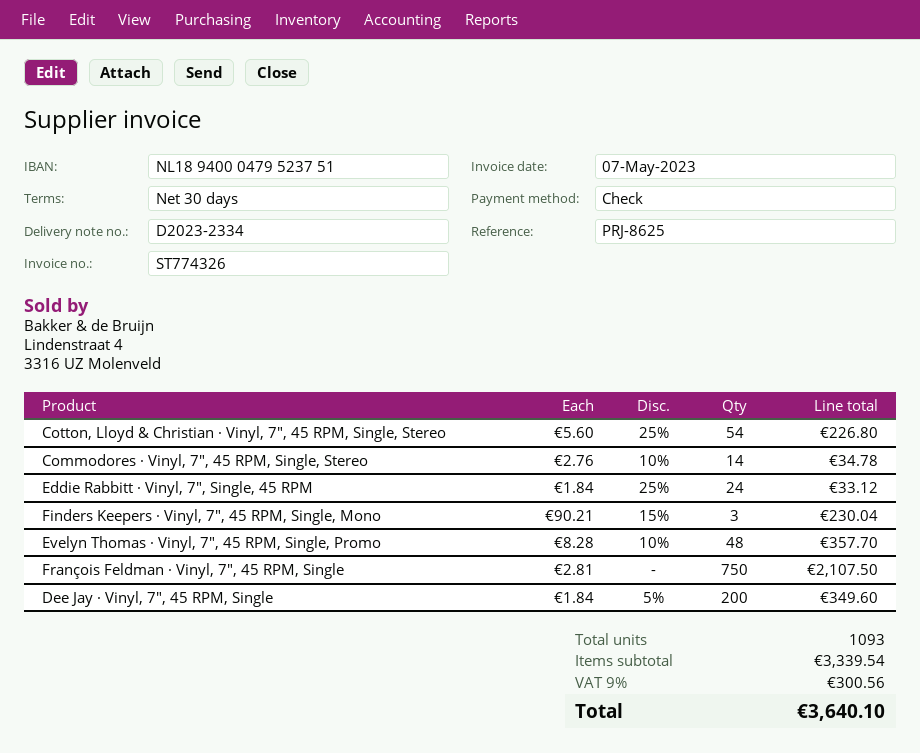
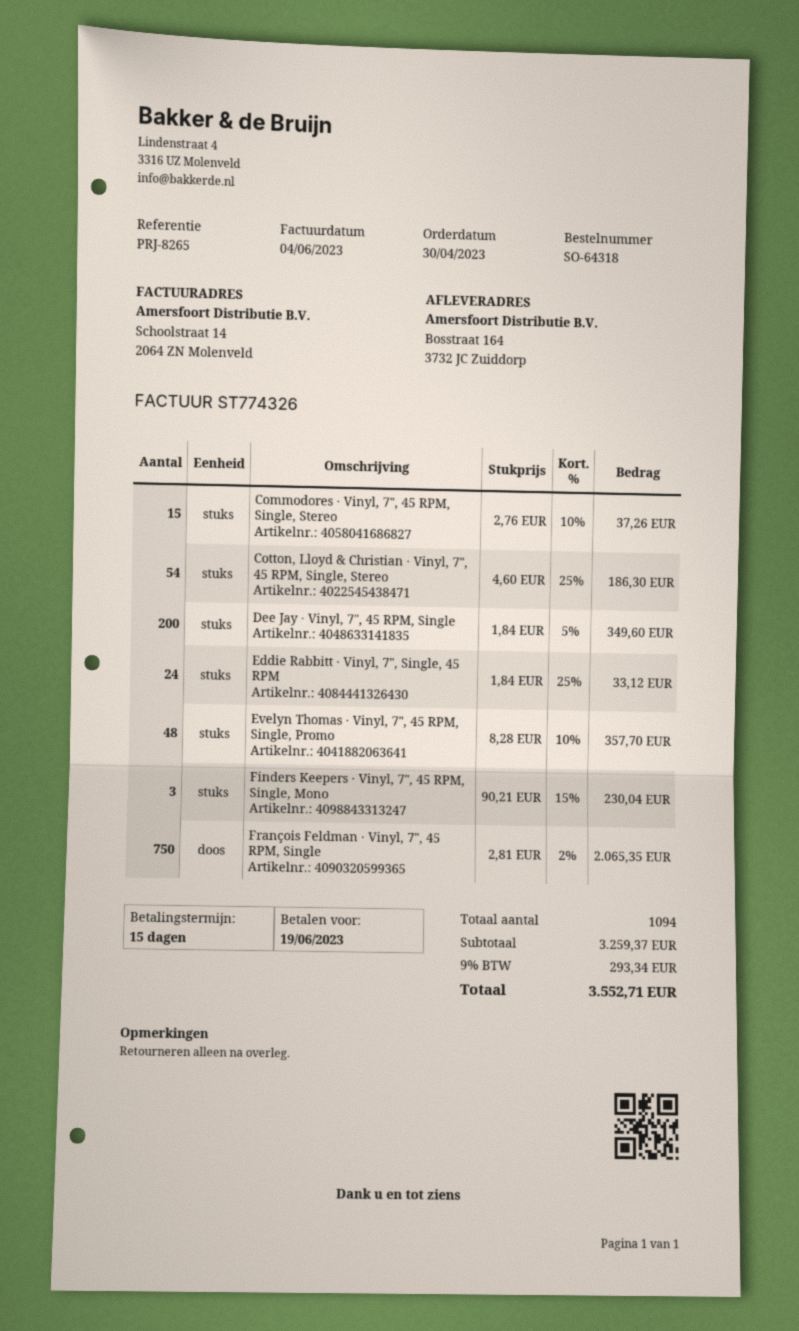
invoice date: 2023-05-07 -> 2023-06-04
payment terms: 30 days -> 15 days
reference: PRJ-8625 -> PRJ-8265
Cotton, Lloyd & Christian · Vinyl, 7", 45 RPM, Single, Stereo: 54 x 5.60 - 25% = 226.80 -> 54 x 4.60 - 25% = 186.30
Commodores · Vinyl, 7", 45 RPM, Single, Stereo: 14 x 2.76 - 10% = 34.78 -> 15 x 2.76 - 10% = 37.26
François Feldman · Vinyl, 7", 45 RPM, Single: 750 x 2.81 = 2107.50 -> 750 x 2.81 - 2% = 2065.35
total quantity: 1093 -> 1094
subtotal: 3339.54 -> 3259.37
tax: 9% = 300.56 -> 9% = 293.34
total: 3640.10 -> 3552.71

